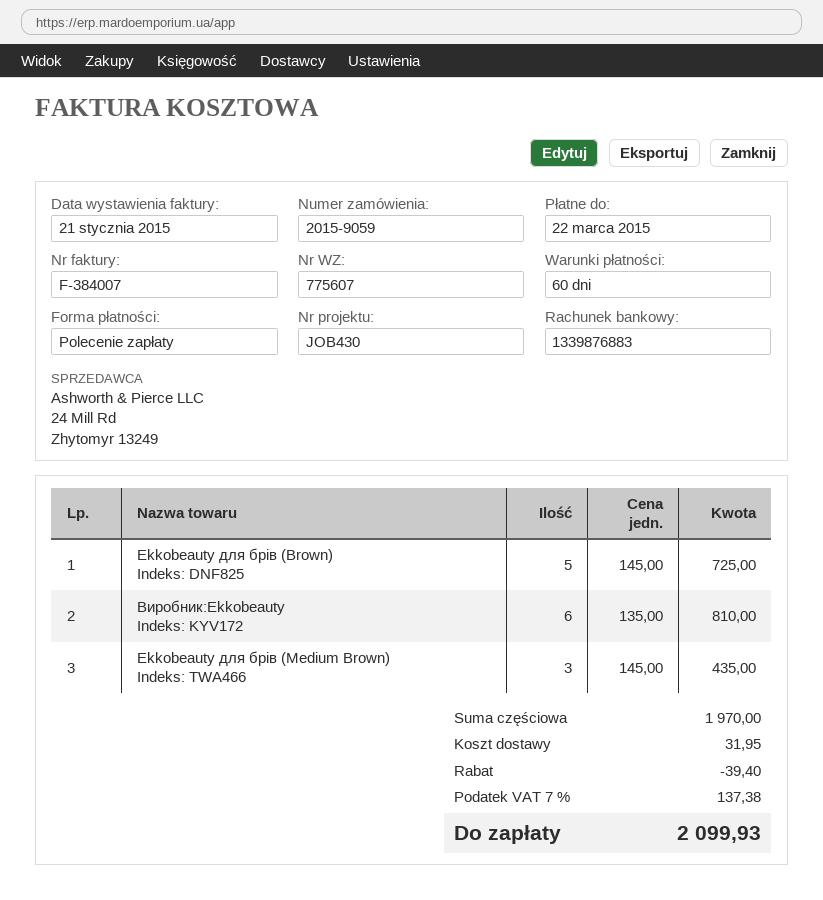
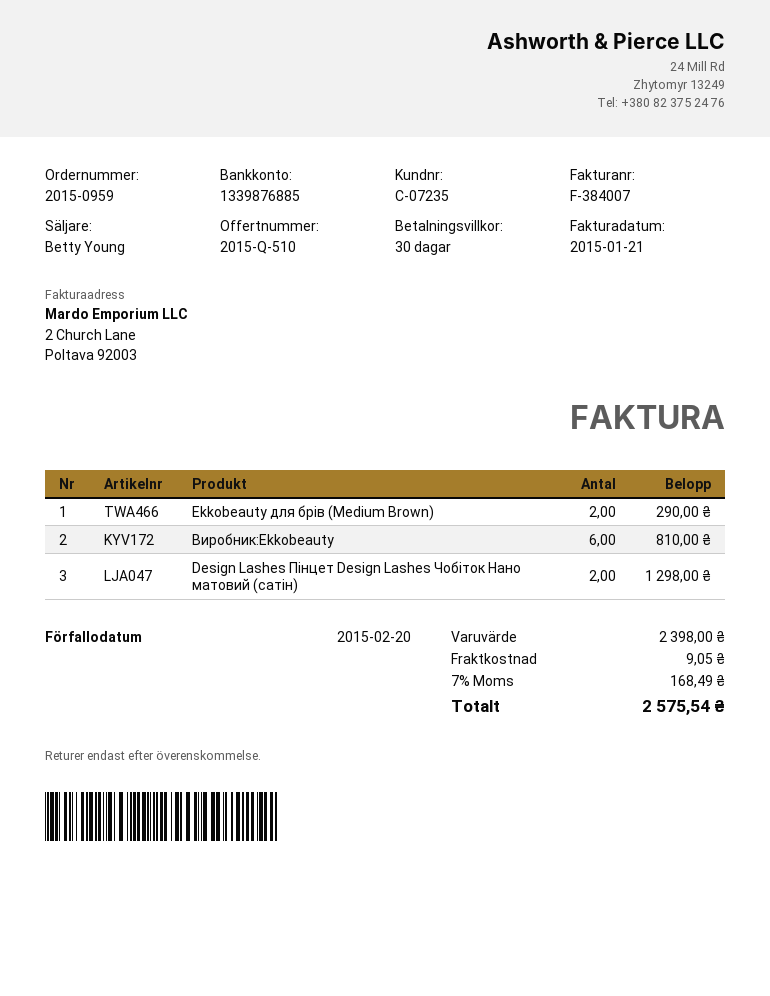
order number: 2015-9059 -> 2015-0959
payment terms: 60 days -> 30 days
due date: 2015-03-22 -> 2015-02-20
bank account: 1339876883 -> 1339876885
Ekkobeauty для брів (Brown): 5 for 725.00 -> none
Ekkobeauty для брів (Medium Brown): 3 for 435.00 -> 2 for 290.00
Design Lashes Пінцет Design Lashes Чобіток Нано матовий (сатін): none -> 2 for 1298.00
subtotal: 1970.00 -> 2398.00
discount: 39.40 -> none
shipping: 31.95 -> 9.05
tax: 7% = 137.38 -> 7% = 168.49
total: 2099.93 -> 2575.54

